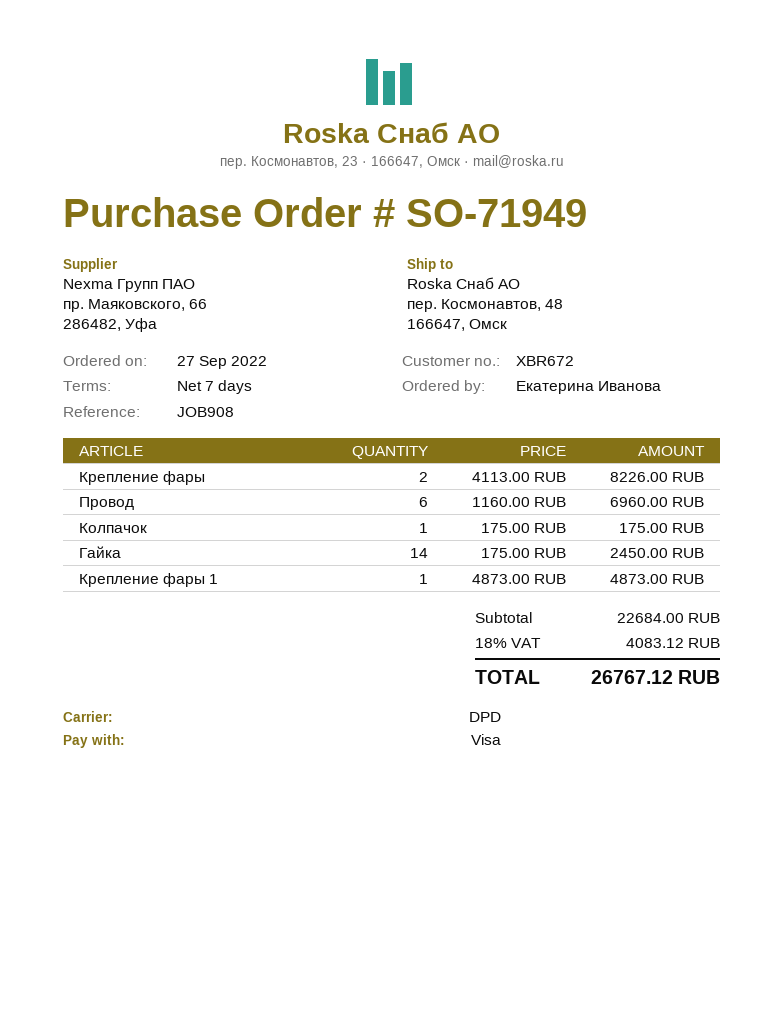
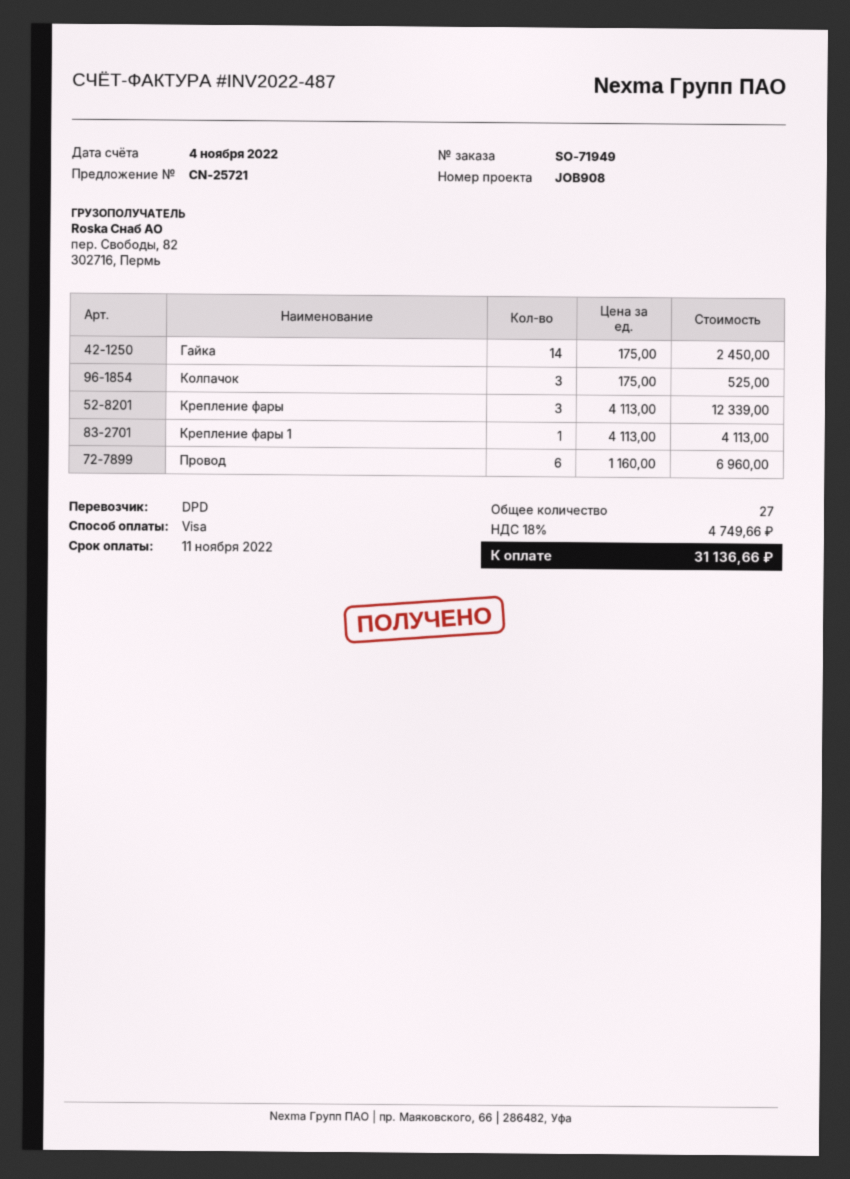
ship to: пер. Космонавтов, 48, 166647, Омск -> пер. Свободы, 82, 302716, Пермь
Крепление фары: 2 x 4113.00 = 8226.00 -> 3 x 4113.00 = 12339.00
Колпачок: 1 x 175.00 = 175.00 -> 3 x 175.00 = 525.00
Крепление фары 1: 1 x 4873.00 = 4873.00 -> 1 x 4113.00 = 4113.00
tax: 18% = 4083.12 -> 18% = 4749.66
total: 26767.12 -> 31136.66

